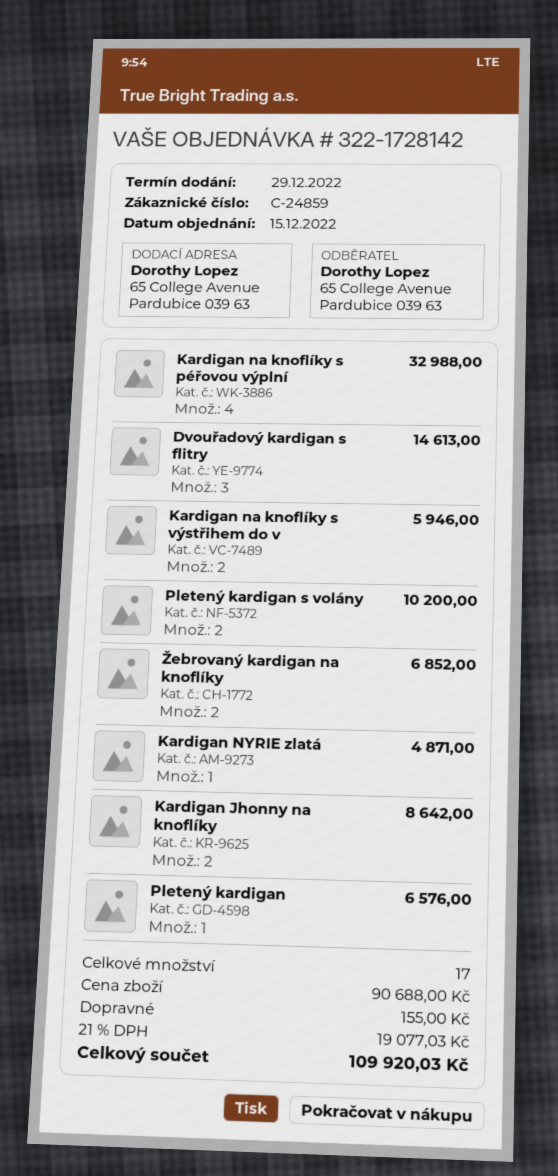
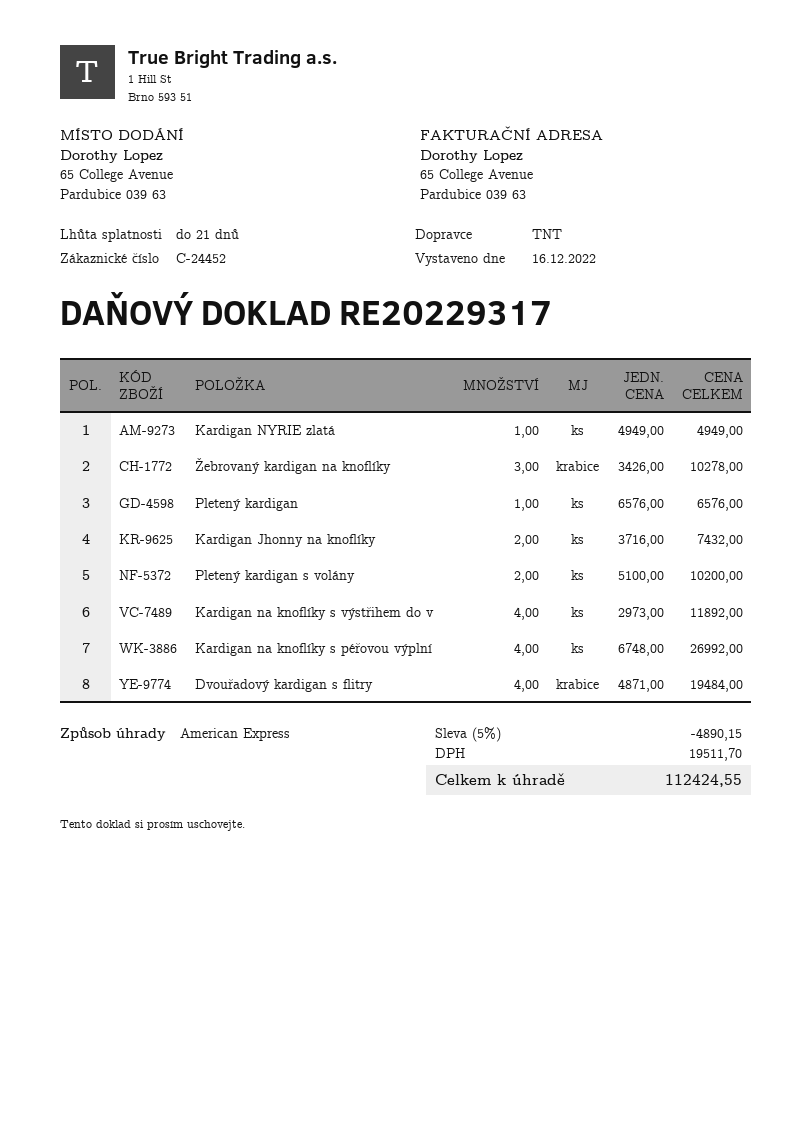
customer number: C-24859 -> C-24452
Kardigan na knoflíky s péřovou výplní: 4 for 32988.00 -> 4 for 26992.00
Dvouřadový kardigan s flitry: 3 for 14613.00 -> 4 for 19484.00
Kardigan na knoflíky s výstřihem do v: 2 for 5946.00 -> 4 for 11892.00
Žebrovaný kardigan na knoflíky: 2 for 6852.00 -> 3 for 10278.00
Kardigan NYRIE zlatá: 1 for 4871.00 -> 1 for 4949.00
Kardigan Jhonny na knoflíky: 2 for 8642.00 -> 2 for 7432.00
discount: none -> 5% = 4890.15
shipping: 155.00 -> none
tax: 19077.03 -> 19511.70
total: 109920.03 -> 112424.55

